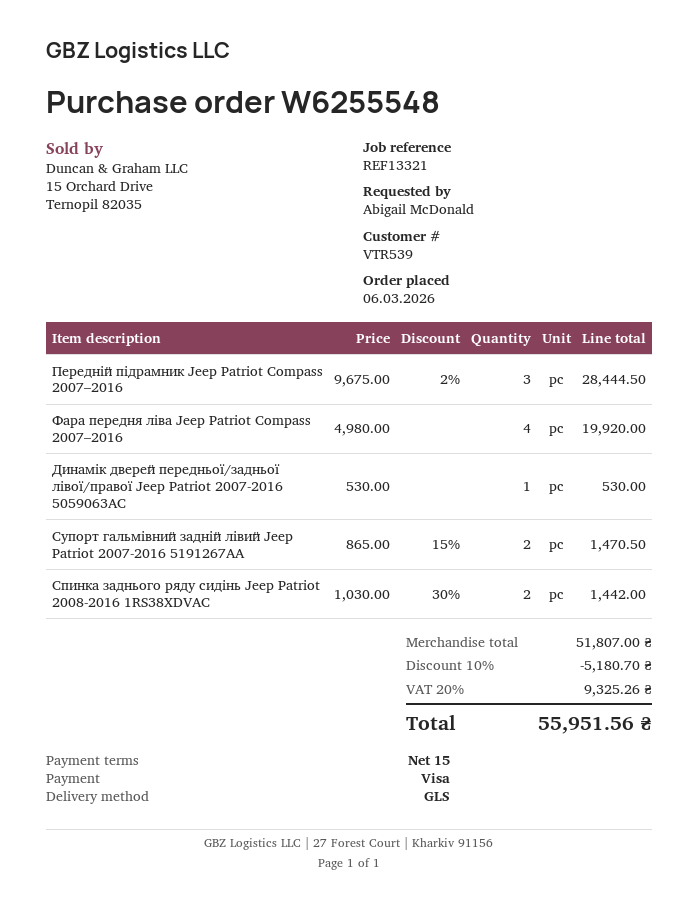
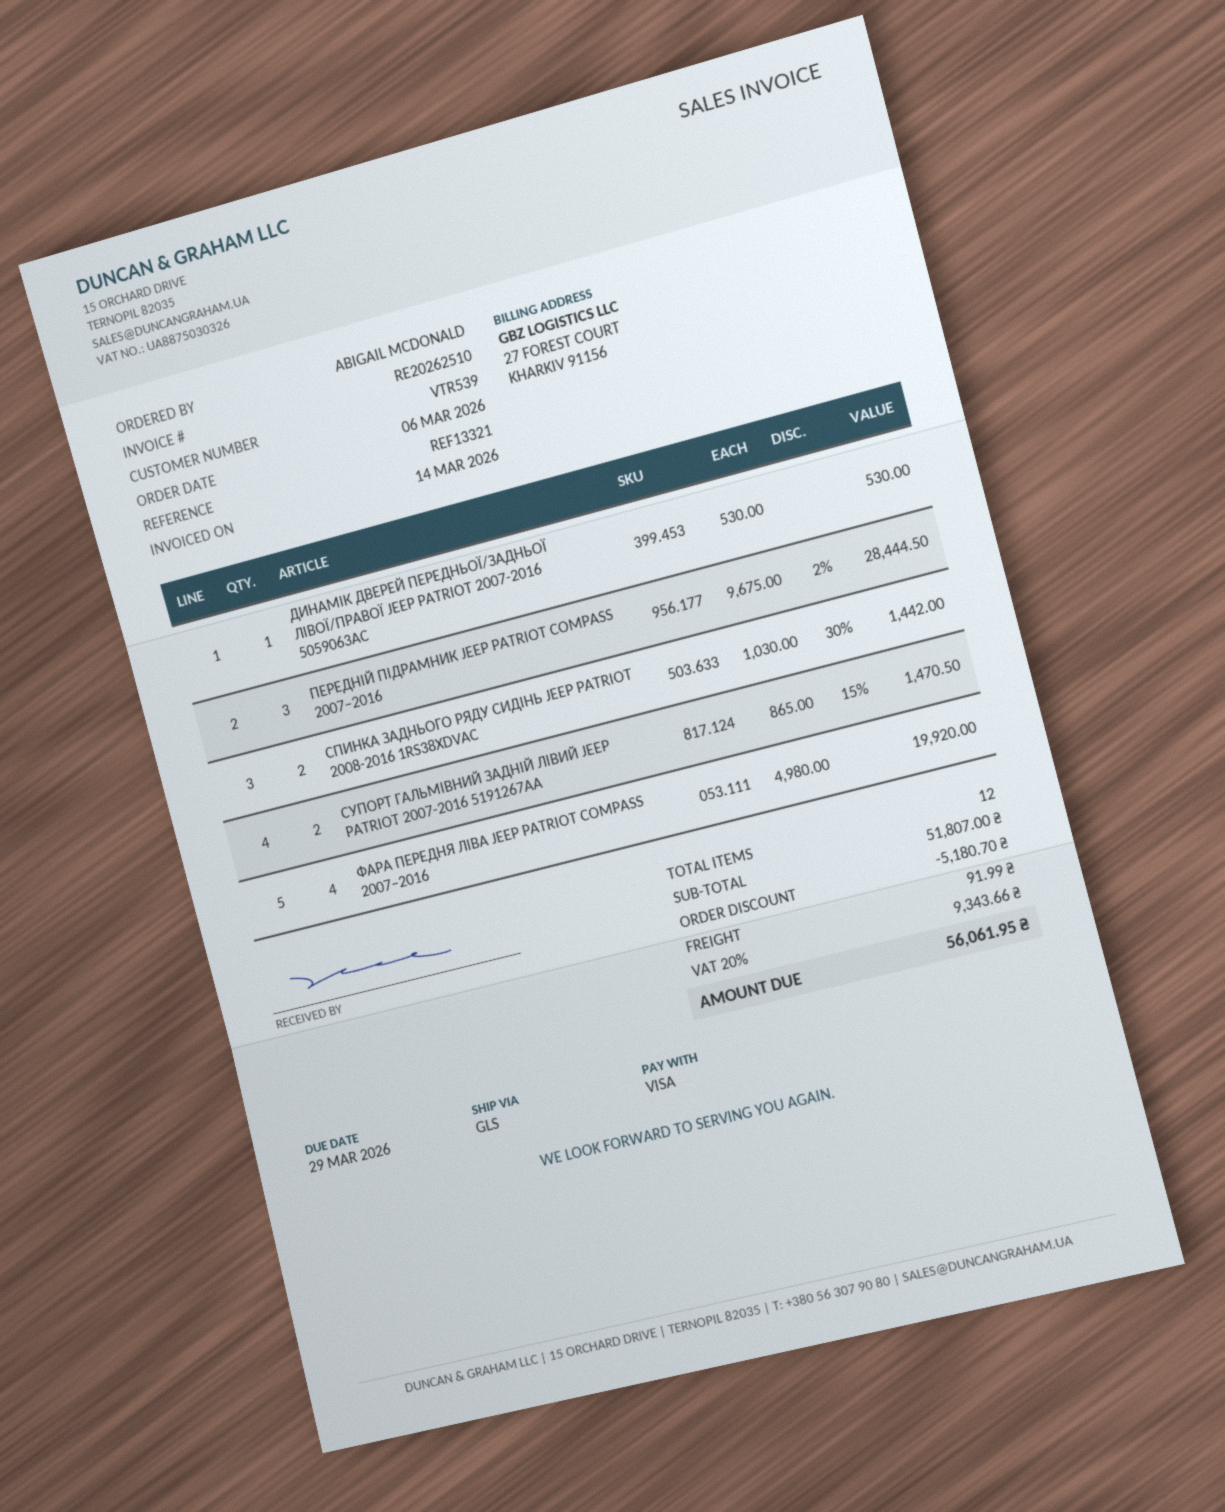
shipping: none -> 91.99
tax: 20% = 9325.26 -> 20% = 9343.66
total: 55951.56 -> 56061.95

